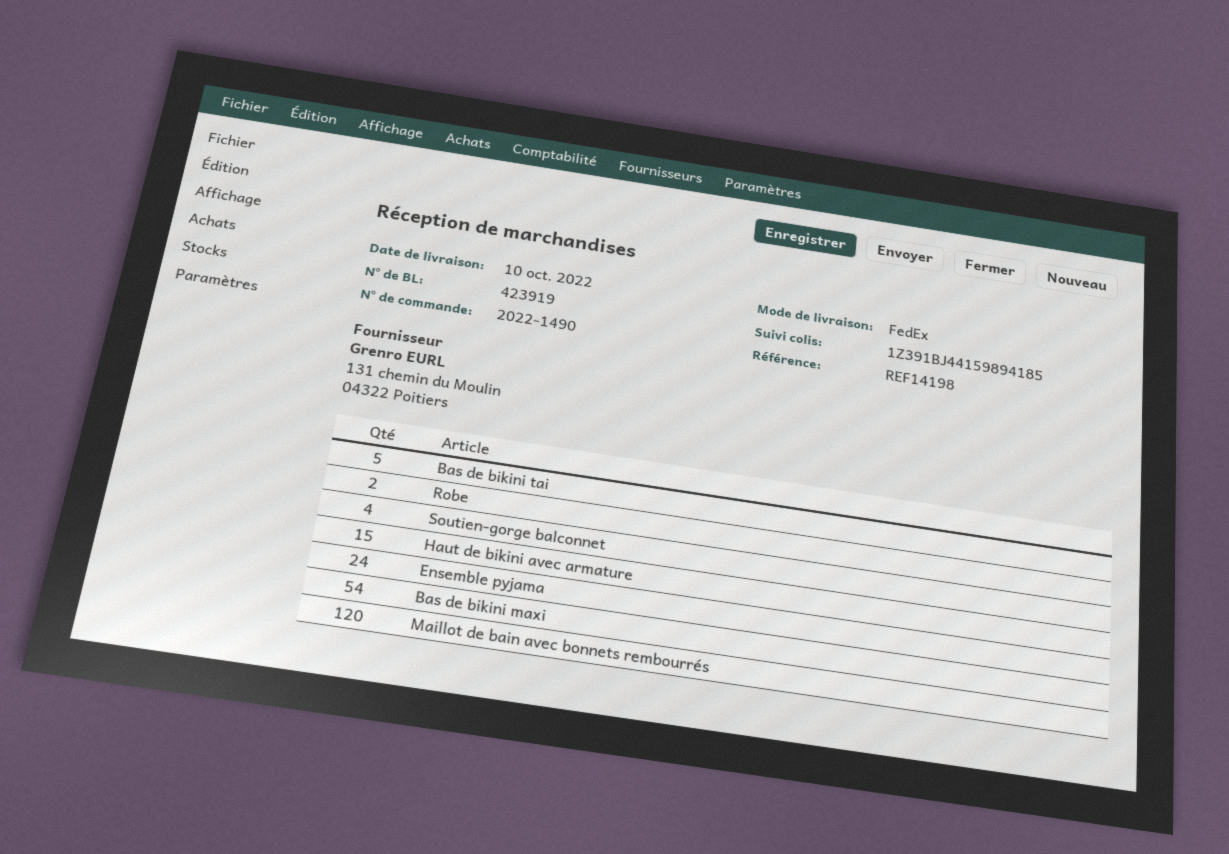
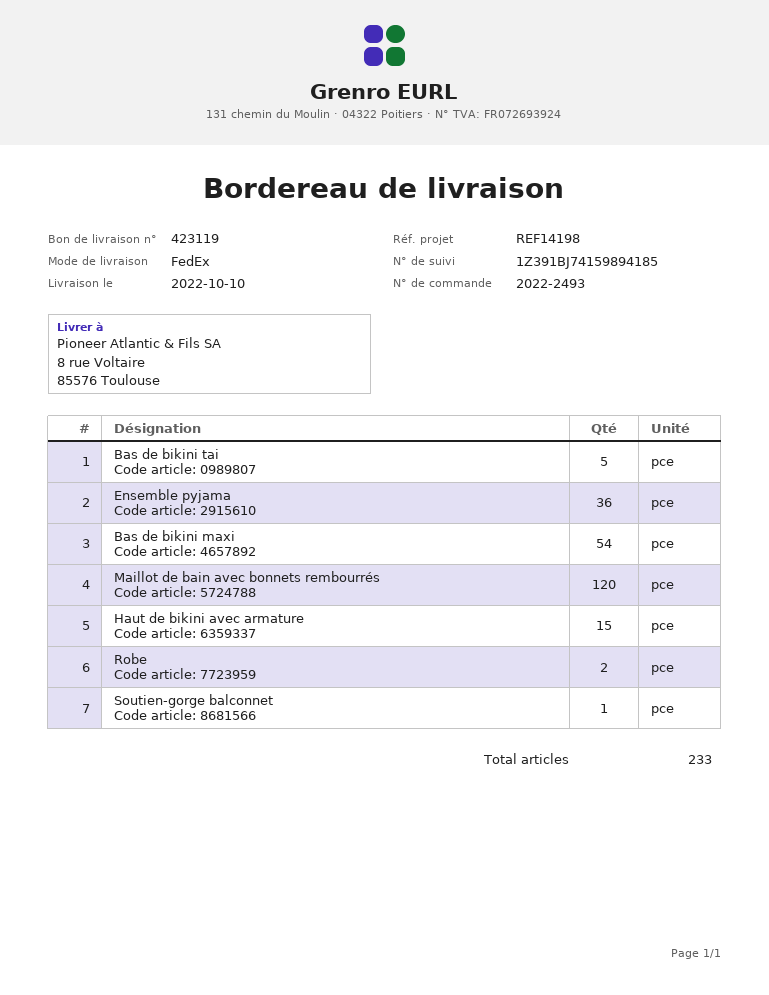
order number: 2022-1490 -> 2022-2493
delivery note number: 423919 -> 423119
tracking number: 1Z391BJ44159894185 -> 1Z391BJ74159894185
Soutien-gorge balconnet: 4 -> 1
Ensemble pyjama: 24 -> 36

